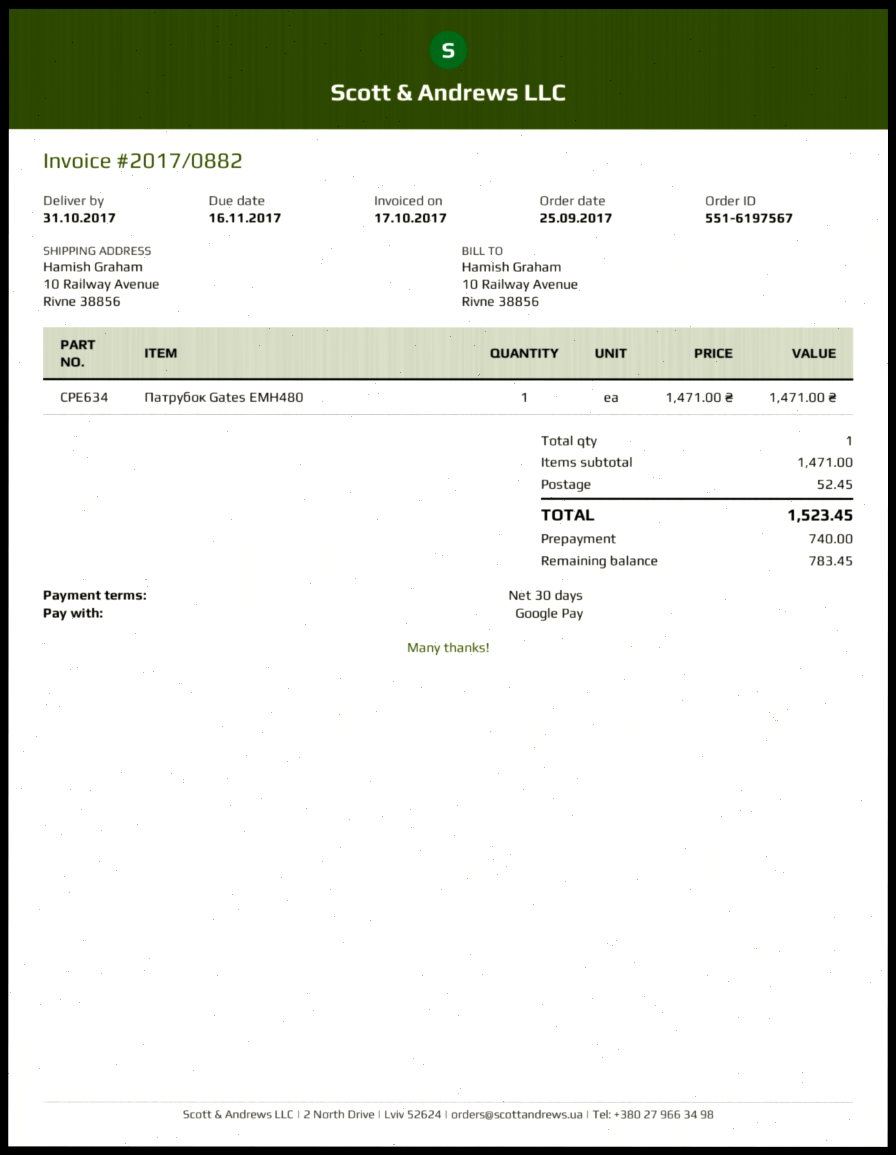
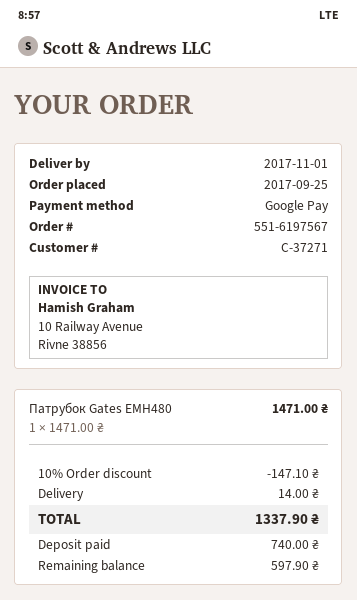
delivery date: 2017-10-31 -> 2017-11-01
discount: none -> 10% = 147.10
shipping: 52.45 -> 14.00
total: 1523.45 -> 1337.90
balance: 783.45 -> 597.90

